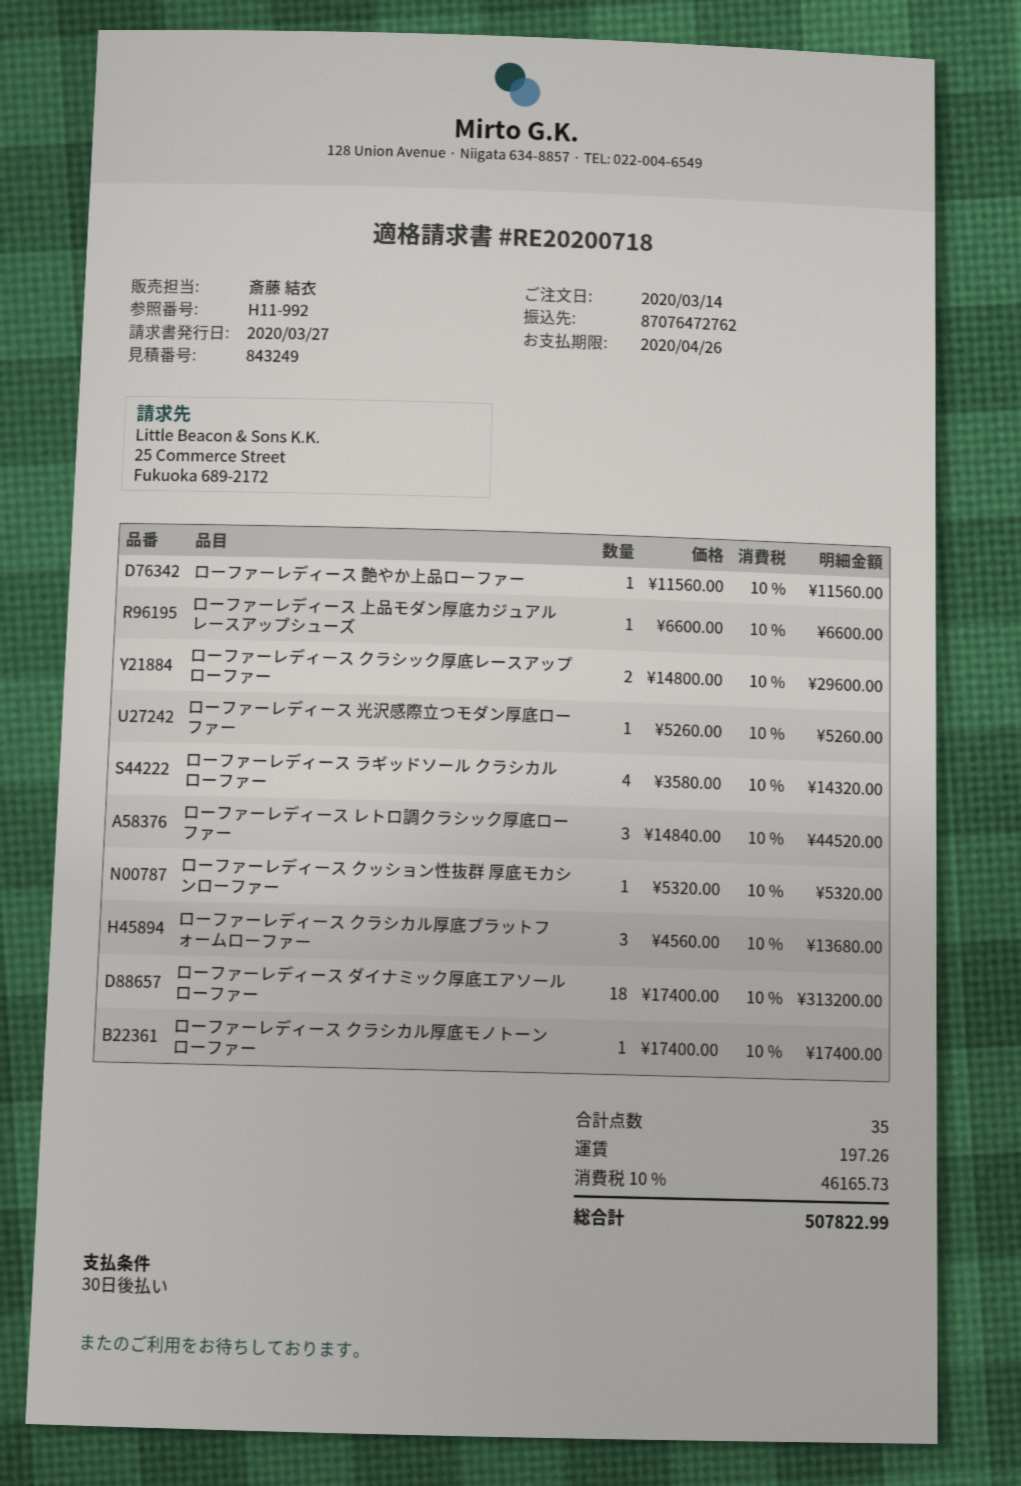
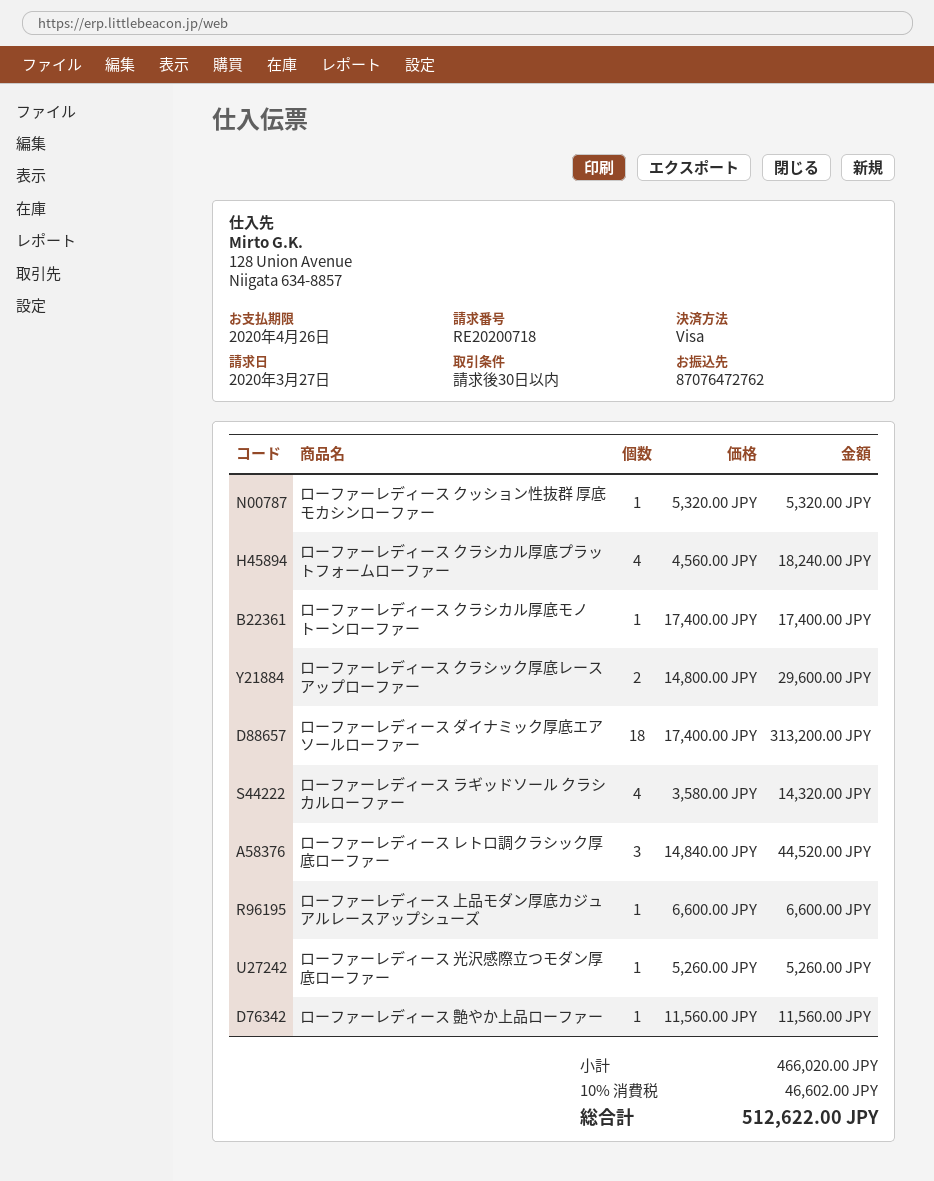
ローファーレディース クラシカル厚底プラットフォームローファー: 3 x 4560.00 = 13680.00 -> 4 x 4560.00 = 18240.00
shipping: 197.26 -> none
tax: 10% = 46165.73 -> 10% = 46602.00
total: 507822.99 -> 512622.00

